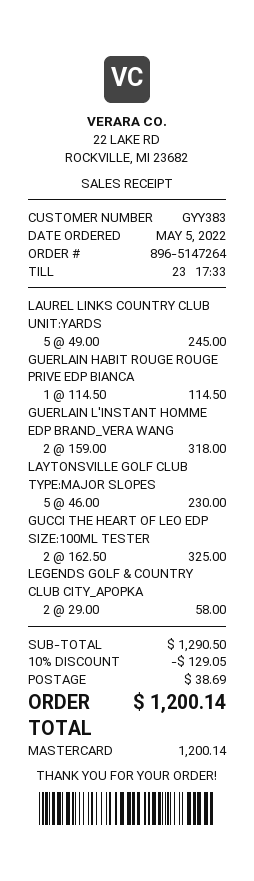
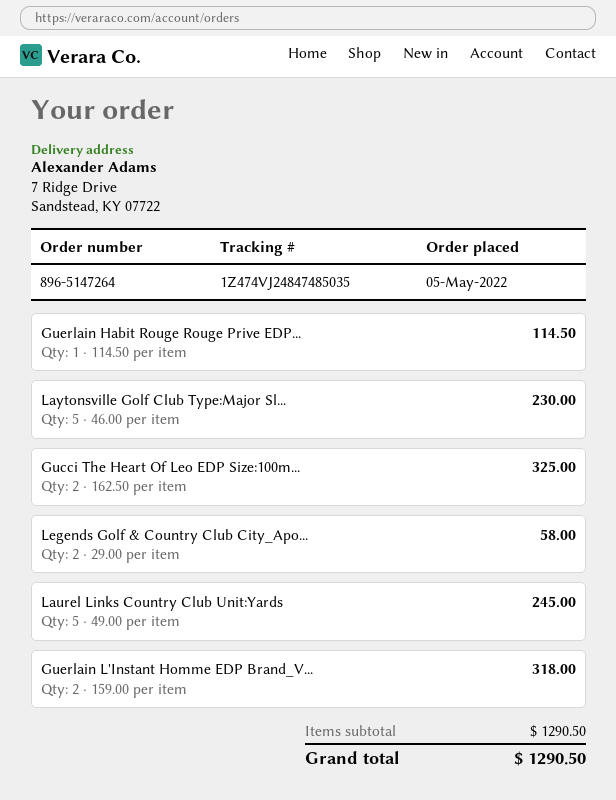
discount: 10% = 129.05 -> none
shipping: 38.69 -> none
total: 1200.14 -> 1290.50

